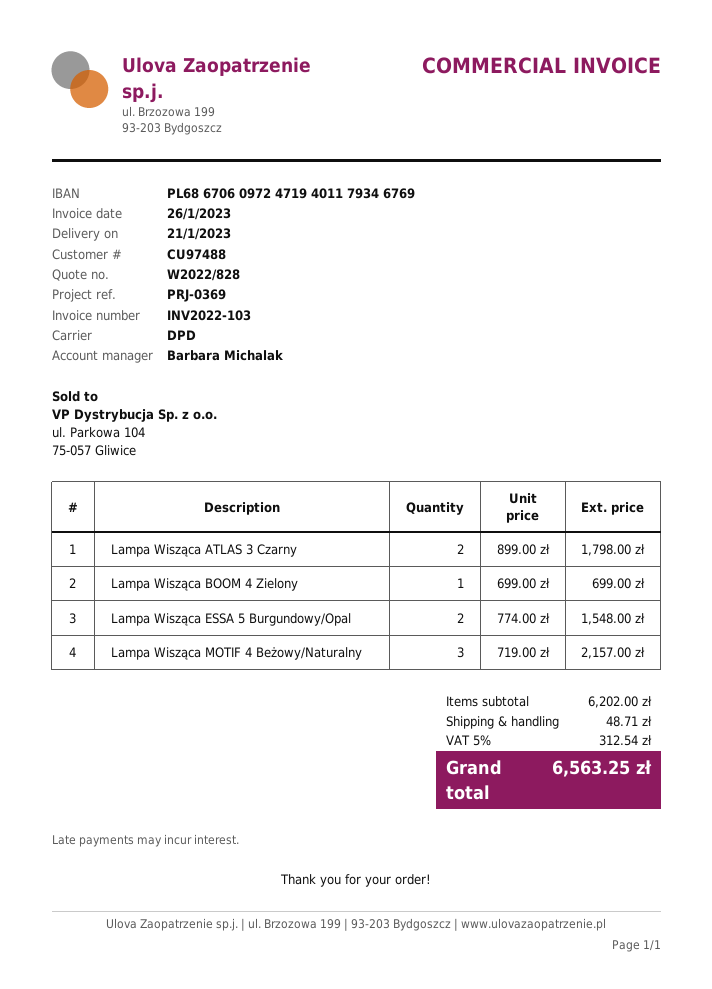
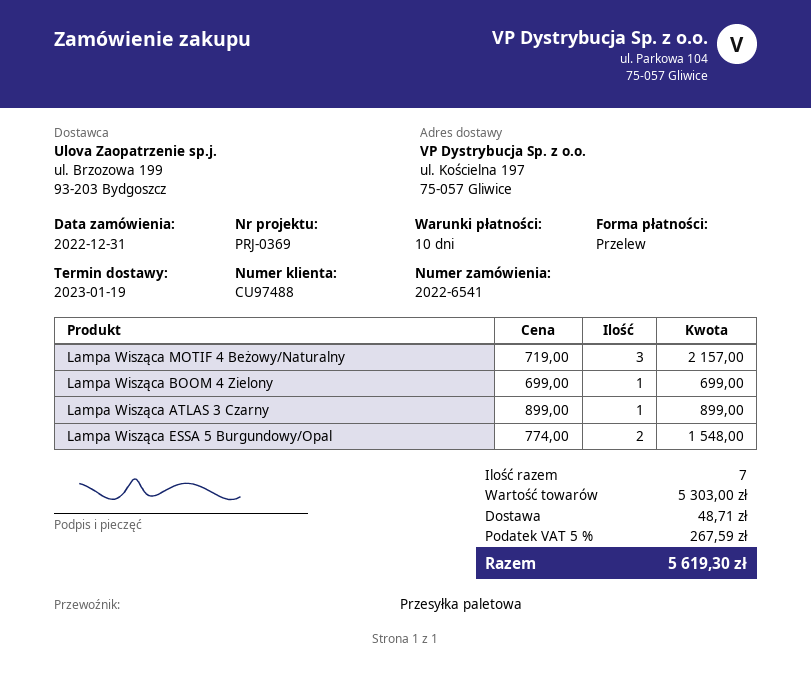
delivery date: 2023-01-21 -> 2023-01-19
shipping method: DPD -> pallet freight
Lampa Wisząca ATLAS 3 Czarny: 2 x 899.00 = 1798.00 -> 1 x 899.00 = 899.00
subtotal: 6202.00 -> 5303.00
tax: 5% = 312.54 -> 5% = 267.59
total: 6563.25 -> 5619.30

